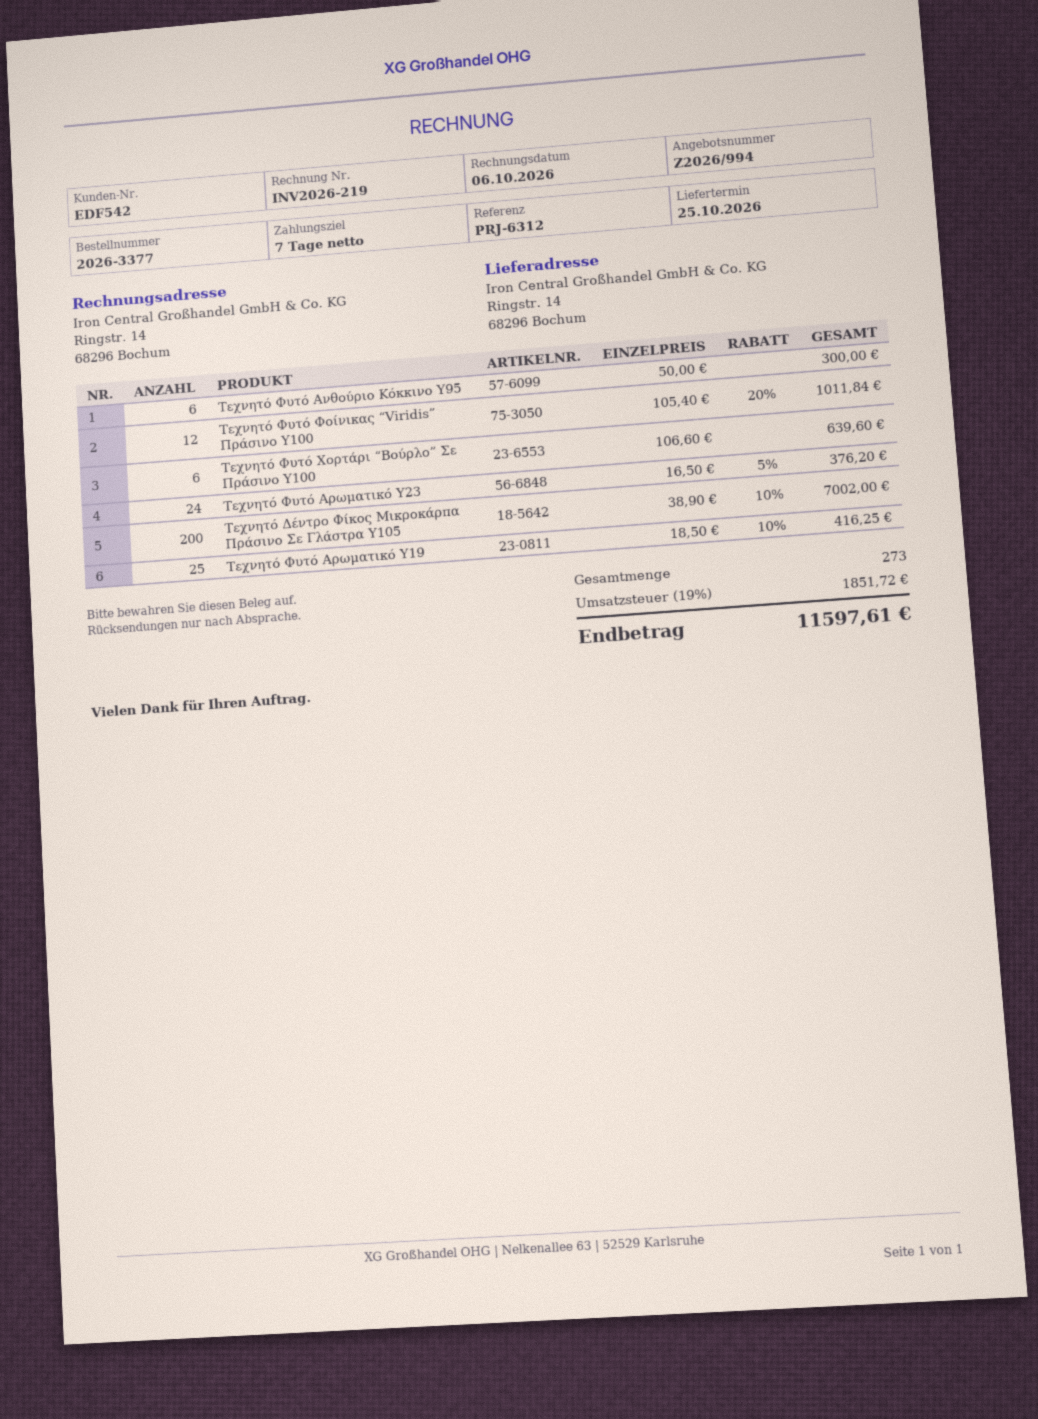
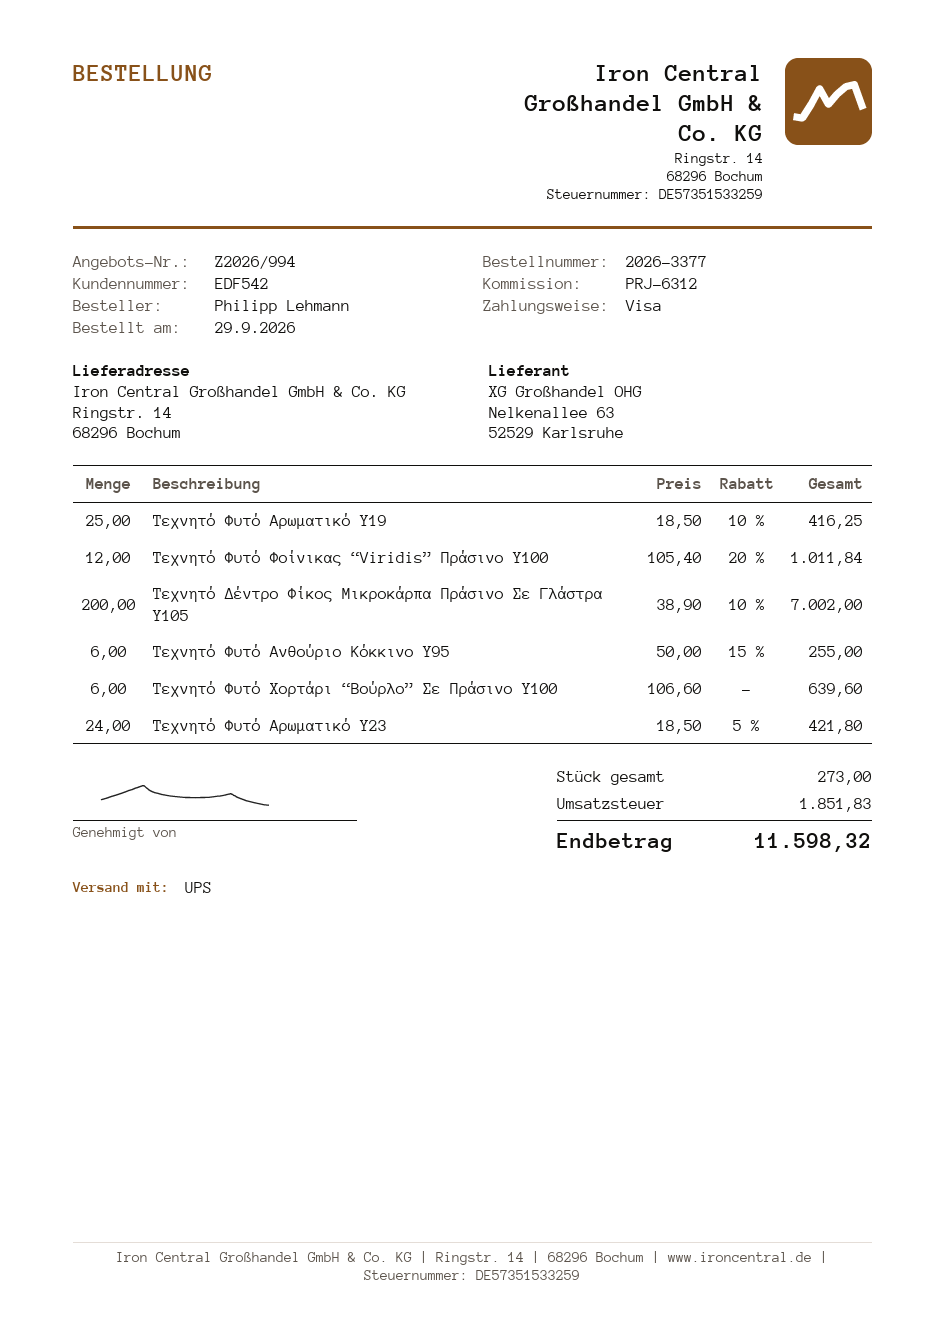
Τεχνητό Φυτό Ανθούριο Κόκκινο Y95: 6 x 50.00 = 300.00 -> 6 x 50.00 - 15% = 255.00
Τεχνητό Φυτό Αρωματικό Υ23: 24 x 16.50 - 5% = 376.20 -> 24 x 18.50 - 5% = 421.80
tax: 1851.72 -> 1851.83
total: 11597.61 -> 11598.32

